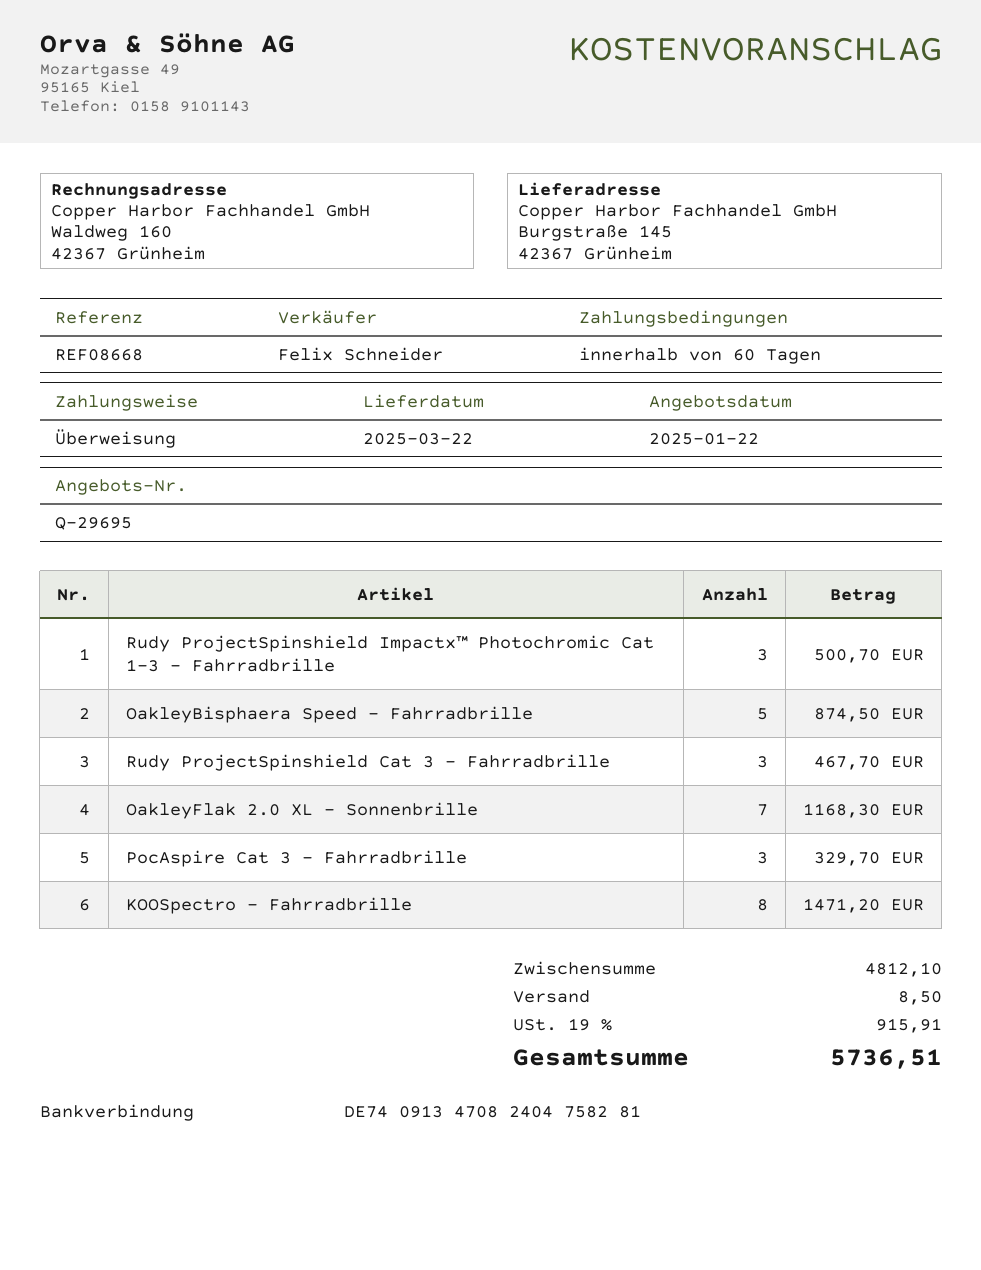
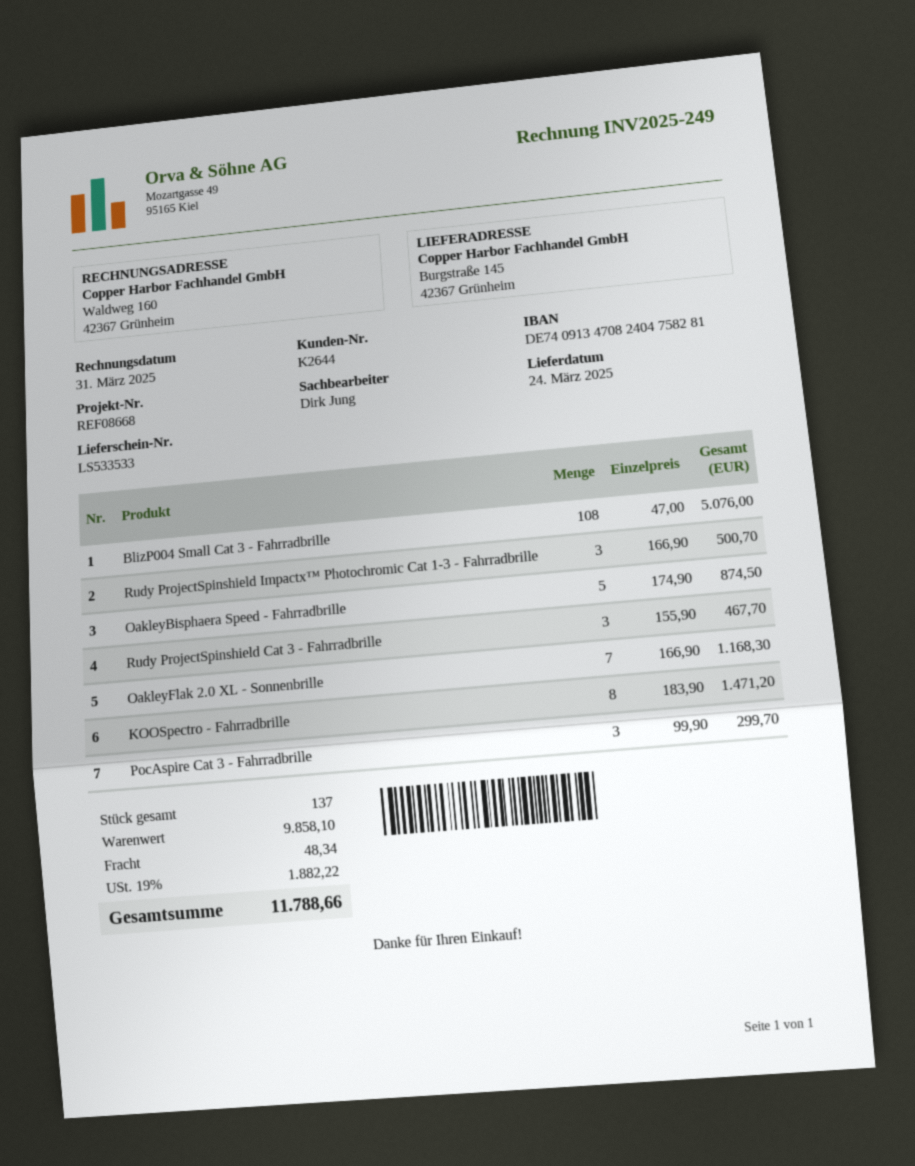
delivery date: 2025-03-22 -> 2025-03-24
sales rep: Felix Schneider -> Dirk Jung
PocAspire Cat 3 - Fahrradbrille: 3 for 329.70 -> 3 for 299.70
BlizP004 Small Cat 3 - Fahrradbrille: none -> 108 for 5076.00
subtotal: 4812.10 -> 9858.10
shipping: 8.50 -> 48.34
tax: 19% = 915.91 -> 19% = 1882.22
total: 5736.51 -> 11788.66

